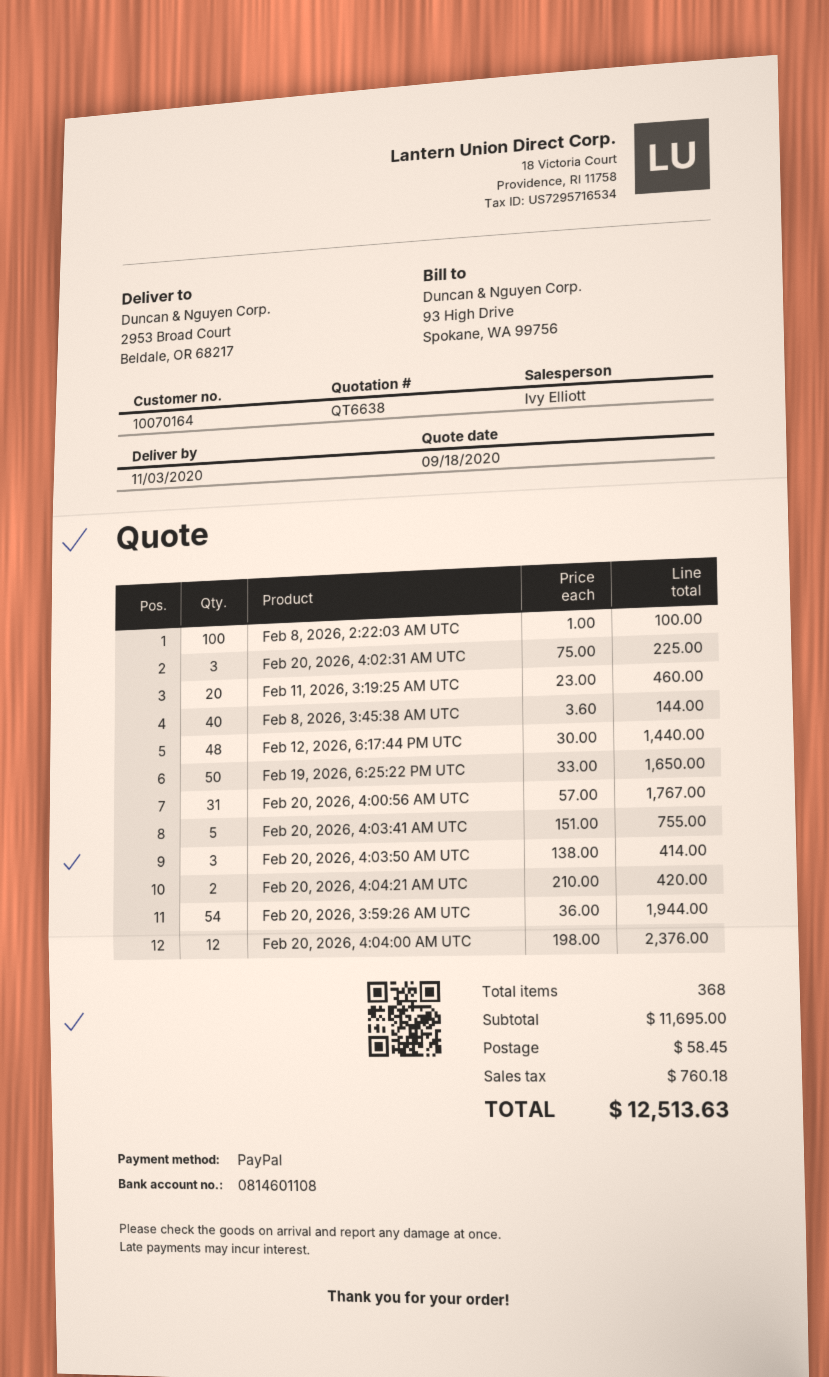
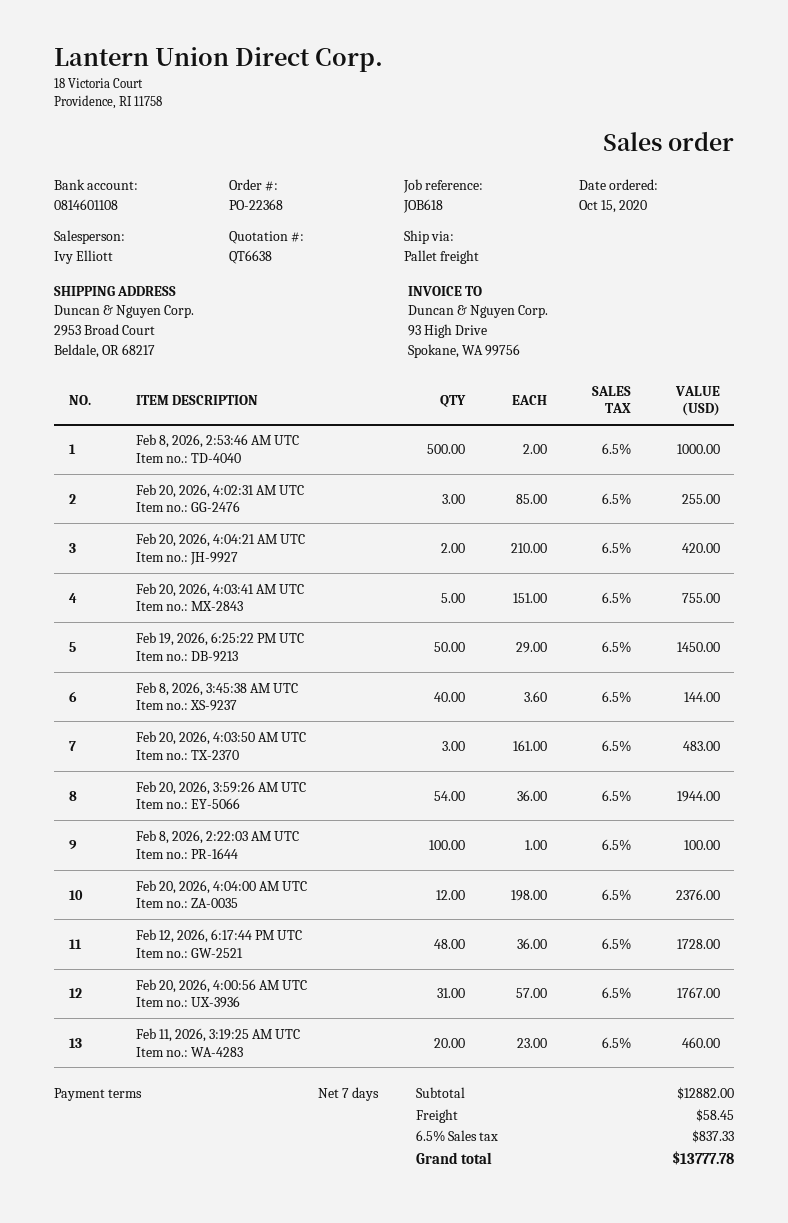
Feb 20, 2026, 4:02:31 AM UTC: 3 x 75.00 = 225.00 -> 3 x 85.00 = 255.00
Feb 12, 2026, 6:17:44 PM UTC: 48 x 30.00 = 1440.00 -> 48 x 36.00 = 1728.00
Feb 19, 2026, 6:25:22 PM UTC: 50 x 33.00 = 1650.00 -> 50 x 29.00 = 1450.00
Feb 20, 2026, 4:03:50 AM UTC: 3 x 138.00 = 414.00 -> 3 x 161.00 = 483.00
Feb 8, 2026, 2:53:46 AM UTC: none -> 500 x 2.00 = 1000.00
subtotal: 11695.00 -> 12882.00
tax: 760.18 -> 837.33
total: 12513.63 -> 13777.78

